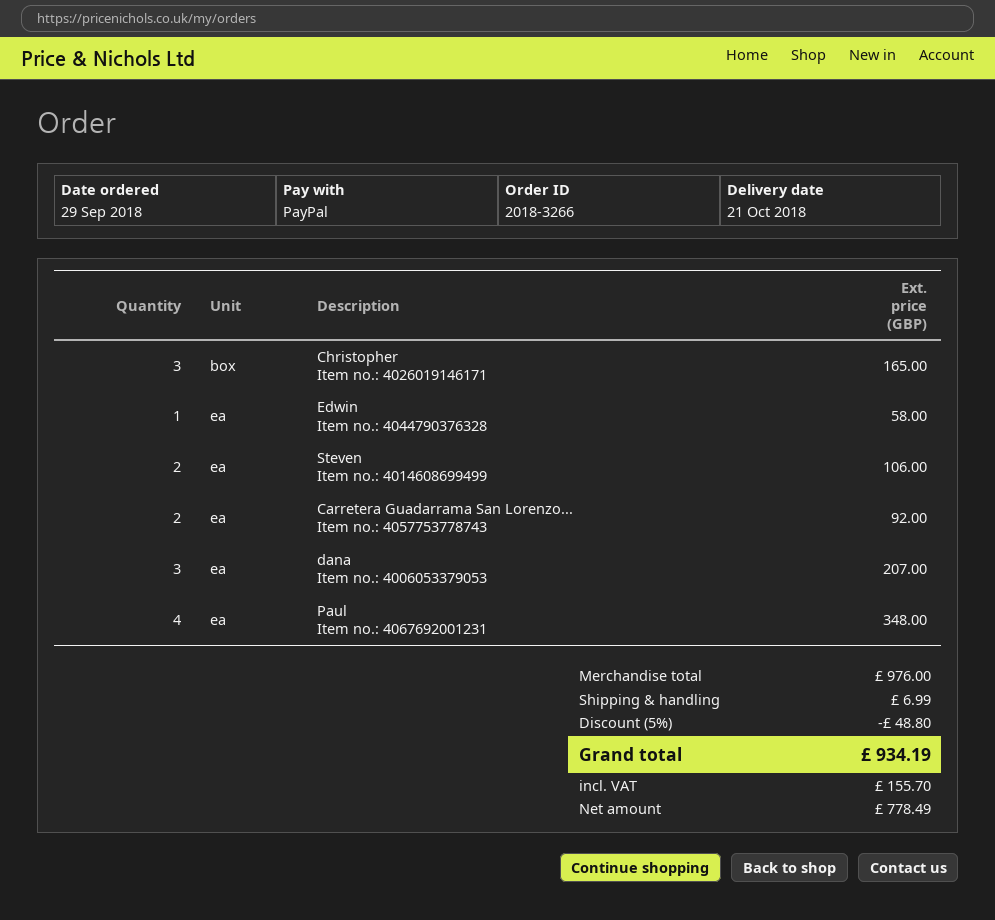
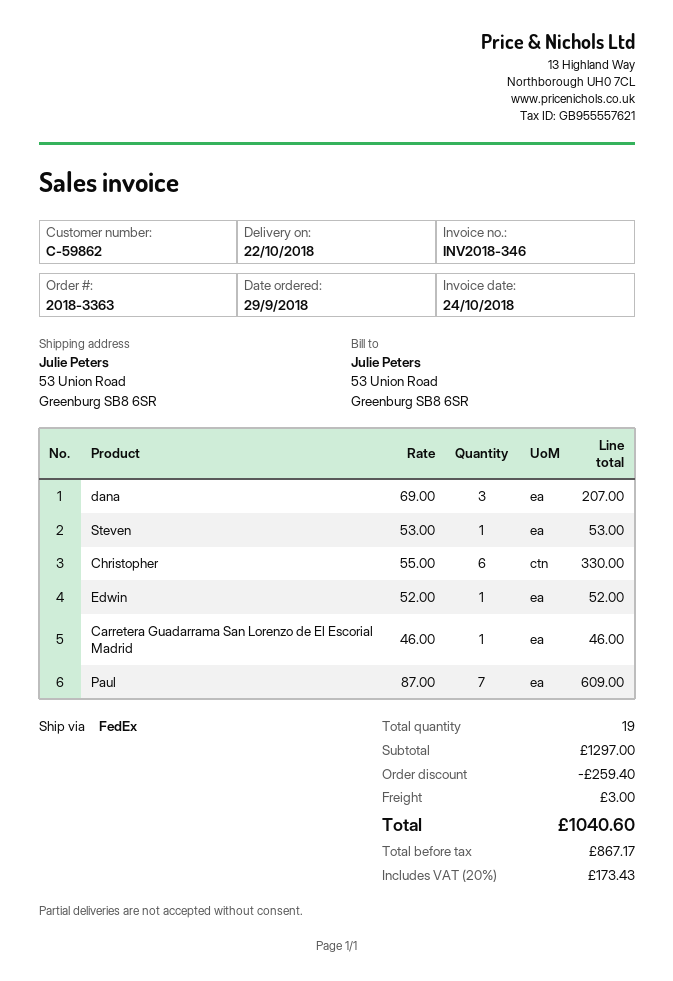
order number: 2018-3266 -> 2018-3363
delivery date: 2018-10-21 -> 2018-10-22
Christopher: 3 for 165.00 -> 6 for 330.00
Edwin: 1 for 58.00 -> 1 for 52.00
Steven: 2 for 106.00 -> 1 for 53.00
Carretera Guadarrama San Lorenzo...: 2 for 92.00 -> 1 for 46.00
Paul: 4 for 348.00 -> 7 for 609.00
subtotal: 976.00 -> 1297.00
discount: 48.80 -> 259.40
shipping: 6.99 -> 3.00
net: 778.49 -> 867.17
tax: 155.70 -> 173.43
total: 934.19 -> 1040.60

